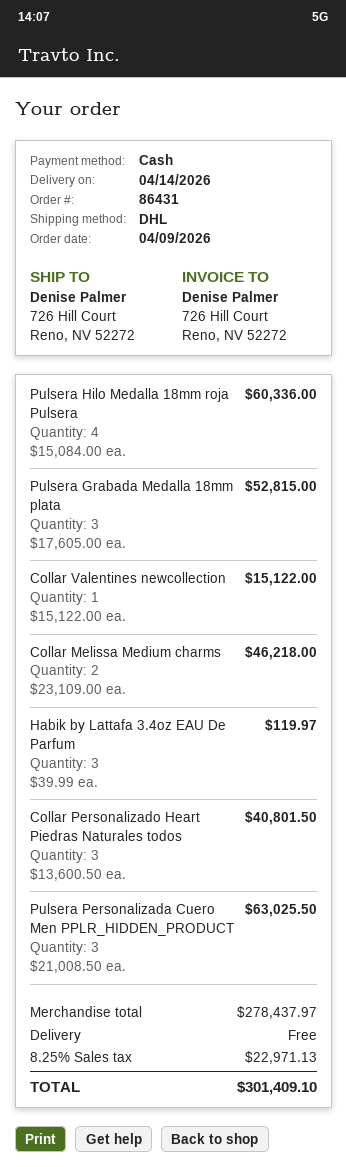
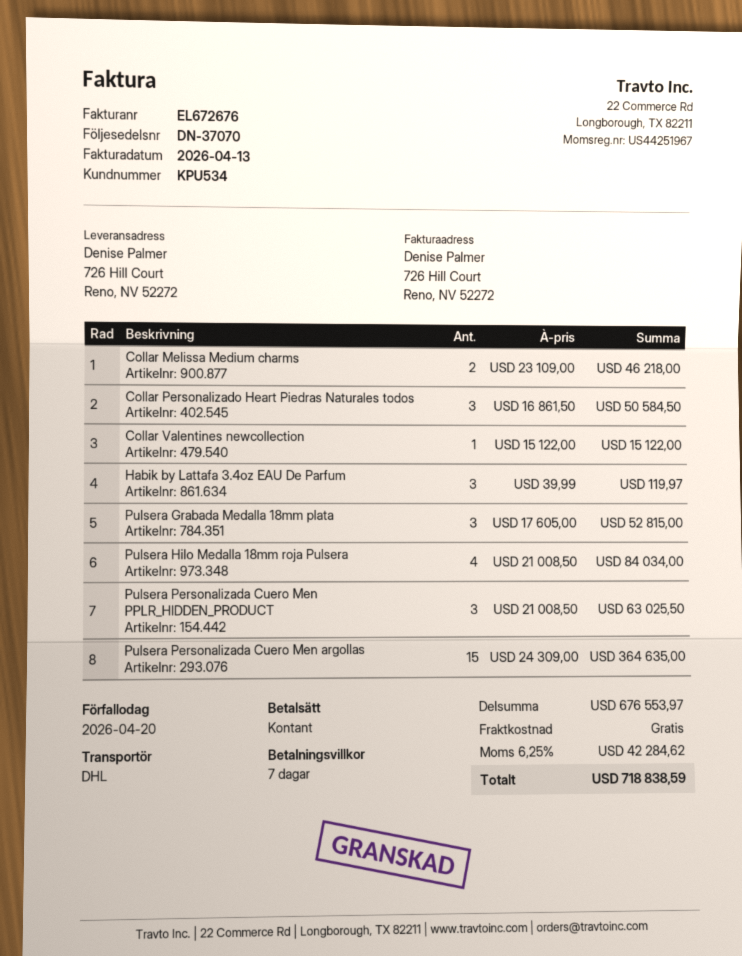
Pulsera Hilo Medalla 18mm roja Pulsera: 4 x 15084.00 = 60336.00 -> 4 x 21008.50 = 84034.00
Collar Personalizado Heart Piedras Naturales todos: 3 x 13600.50 = 40801.50 -> 3 x 16861.50 = 50584.50
Pulsera Personalizada Cuero Men argollas: none -> 15 x 24309.00 = 364635.00
subtotal: 278437.97 -> 676553.97
tax: 8.25% = 22971.13 -> 6.25% = 42284.62
total: 301409.10 -> 718838.59

